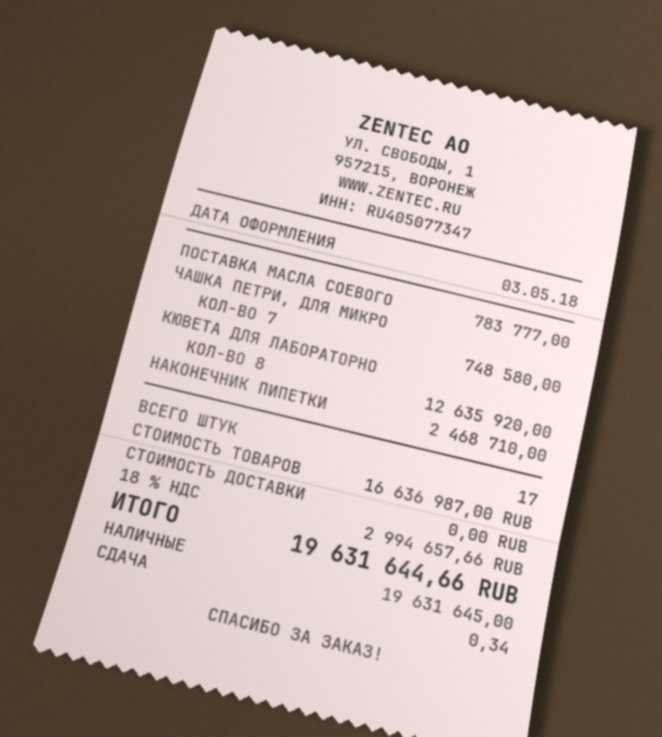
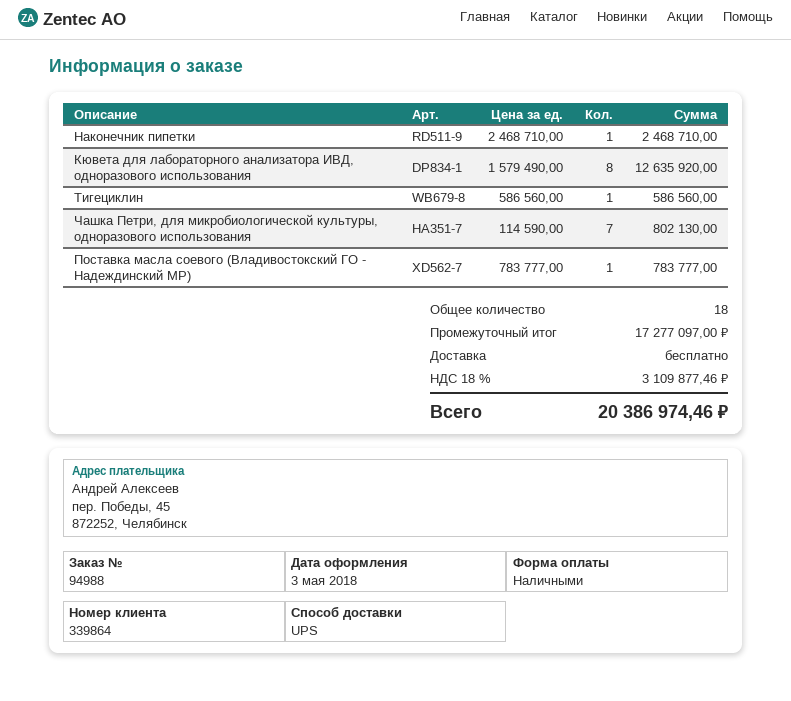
ЧАШКА ПЕТРИ, ДЛЯ МИКРО: 7 for 748580.00 -> 7 for 802130.00
Тигециклин: none -> 1 for 586560.00
total quantity: 17 -> 18
subtotal: 16636987.00 -> 17277097.00
tax: 18% = 2994657.66 -> 18% = 3109877.46
total: 19631644.66 -> 20386974.46

